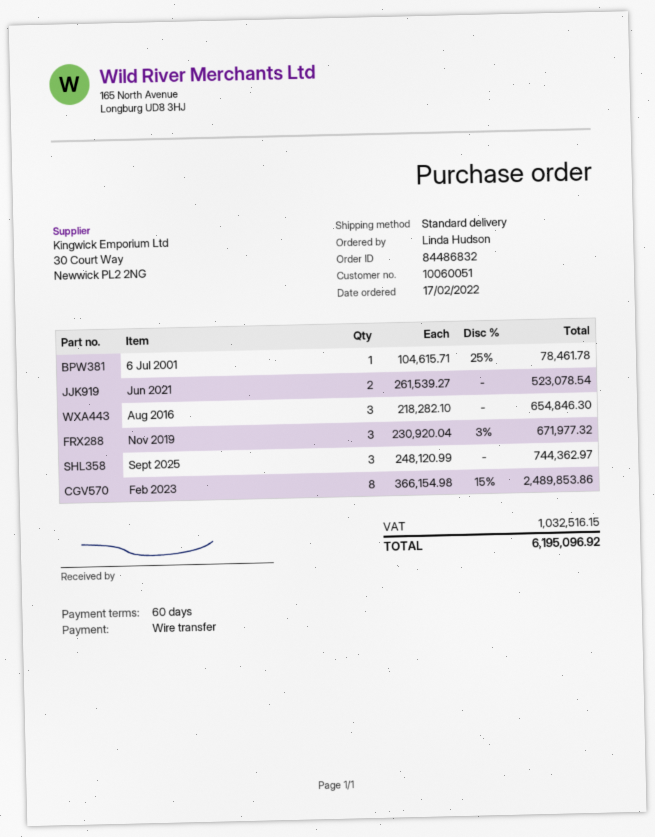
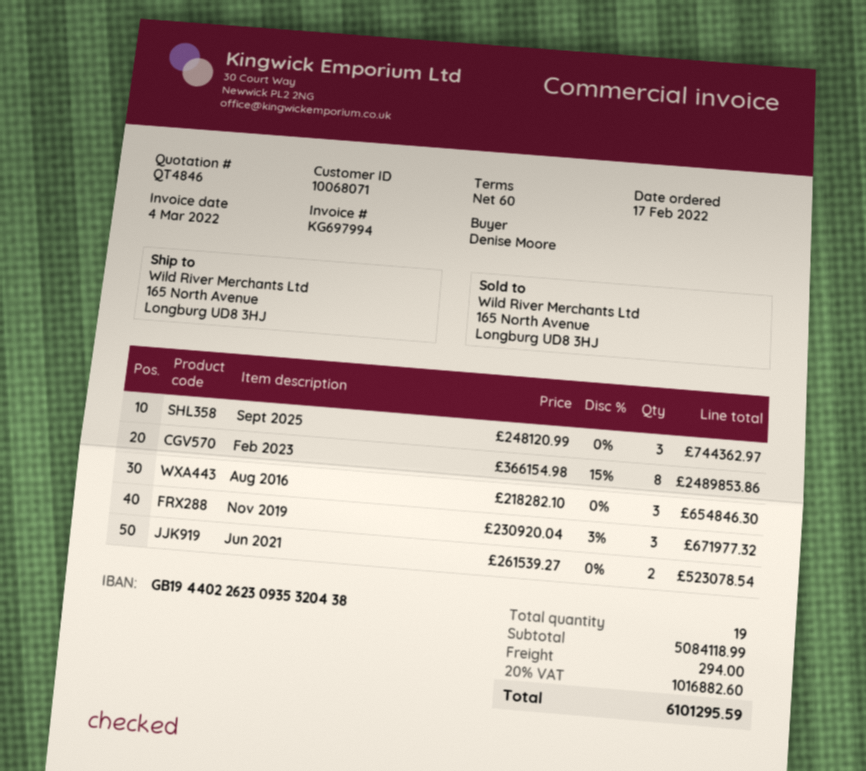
customer number: 10060051 -> 10068071
ordered by: Linda Hudson -> Denise Moore
6 Jul 2001: 1 x 104615.71 - 25% = 78461.78 -> none
shipping: none -> 294.00
tax: 1032516.15 -> 1016882.60
total: 6195096.92 -> 6101295.59

